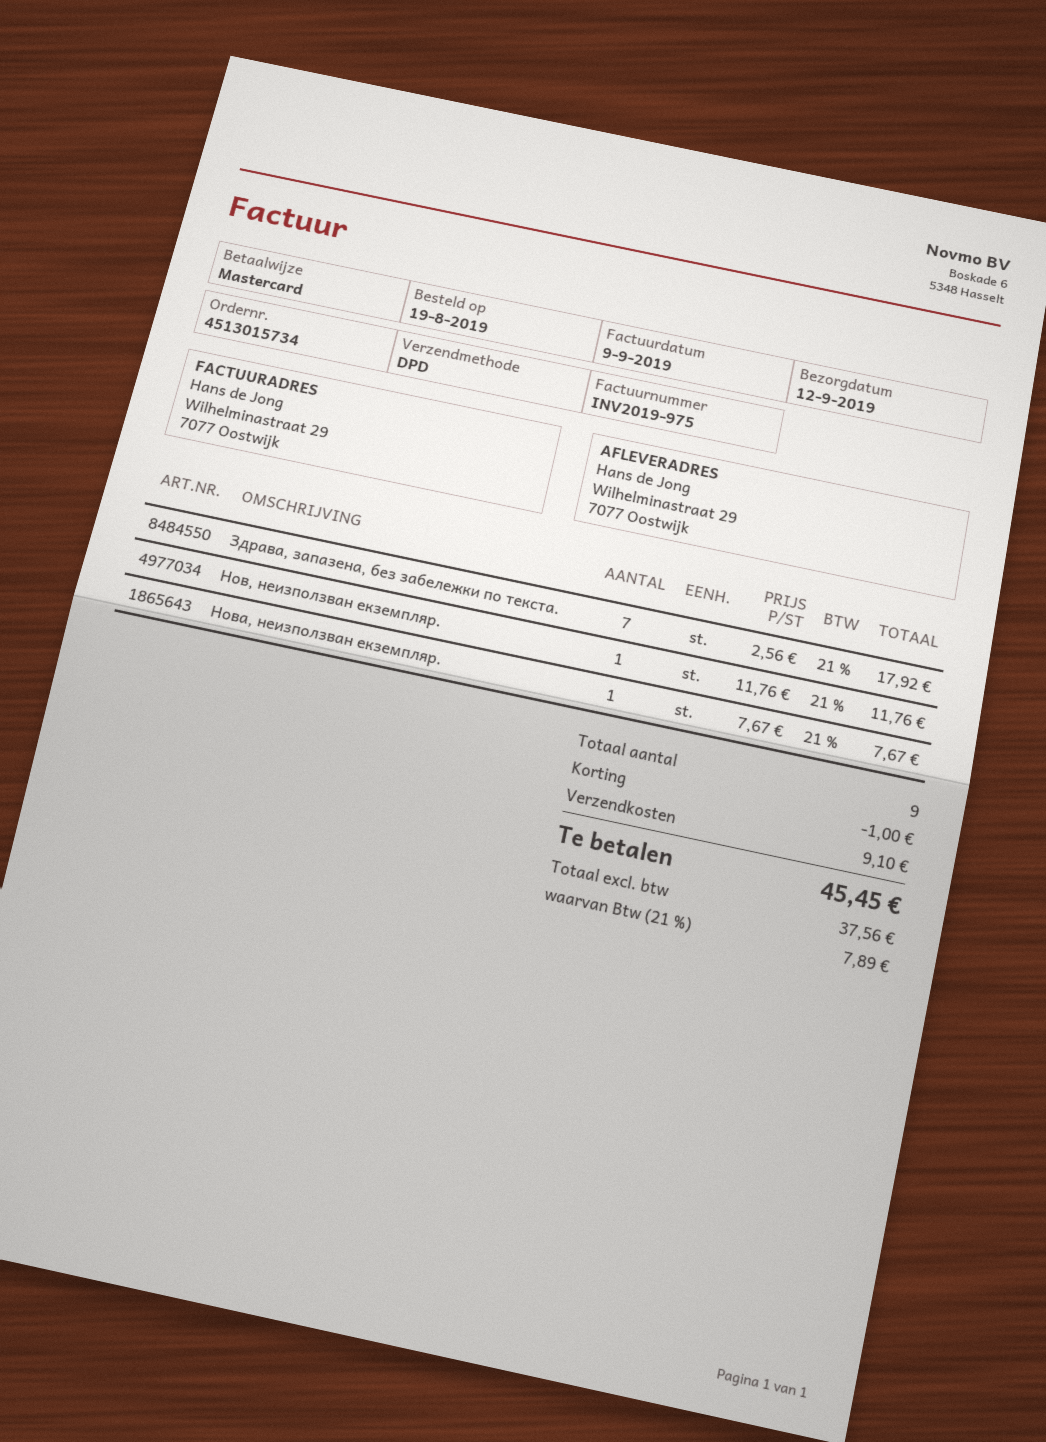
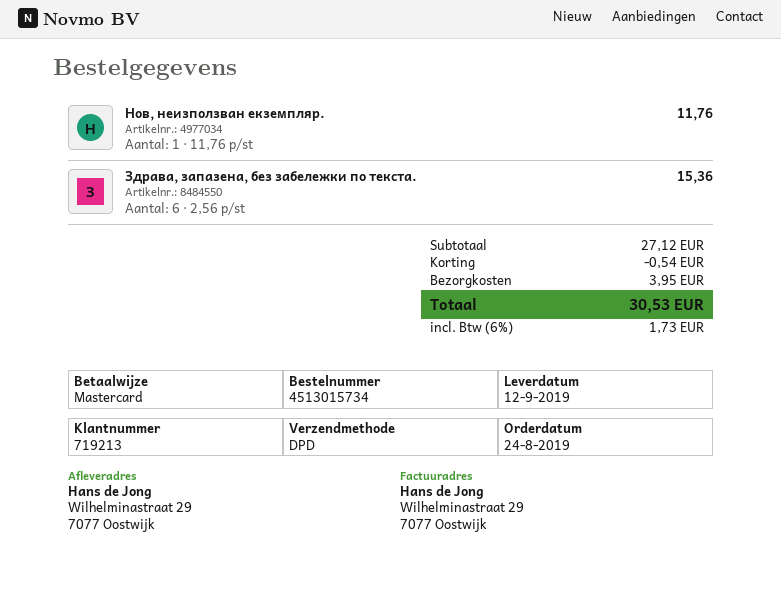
order date: 2019-08-19 -> 2019-08-24
Здрава, запазена, без забележки по текста.: 7 x 2.56 = 17.92 -> 6 x 2.56 = 15.36
Нова, неизползван екземпляр.: 1 x 7.67 = 7.67 -> none
discount: 1.00 -> 0.54
shipping: 9.10 -> 3.95
tax: 21% = 7.89 -> 6% = 1.73
total: 45.45 -> 30.53

